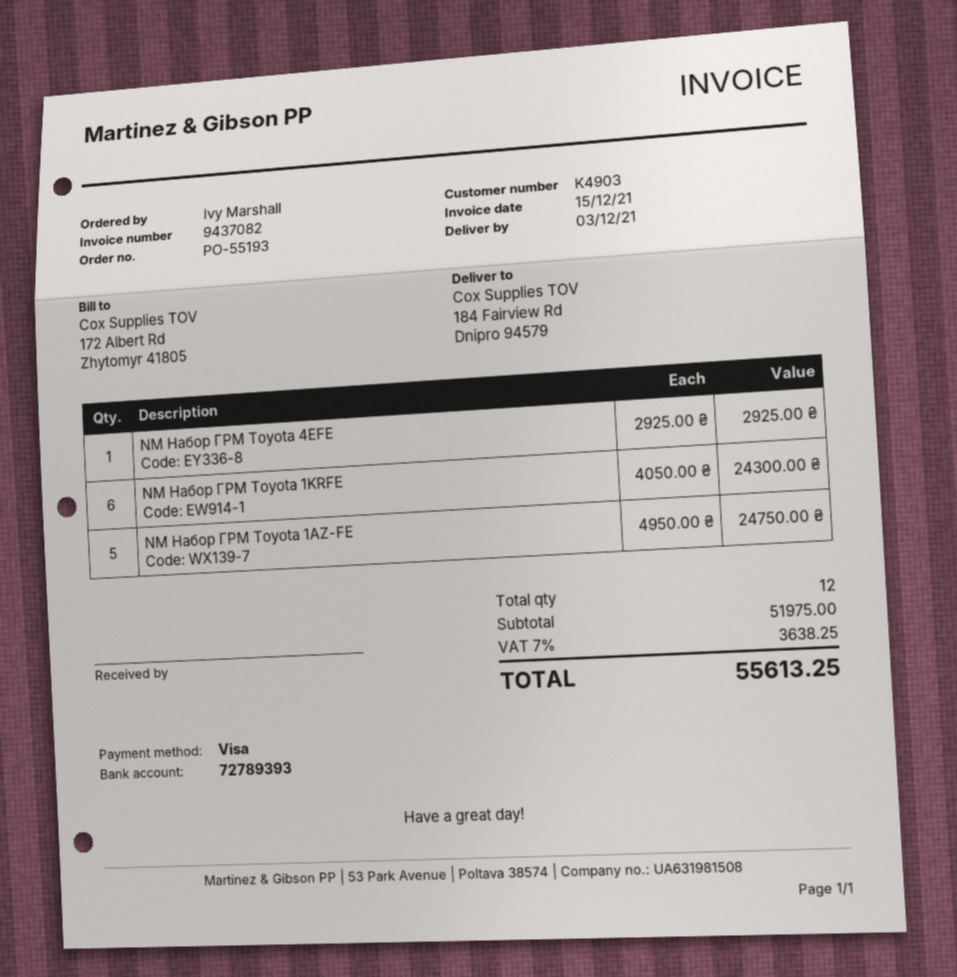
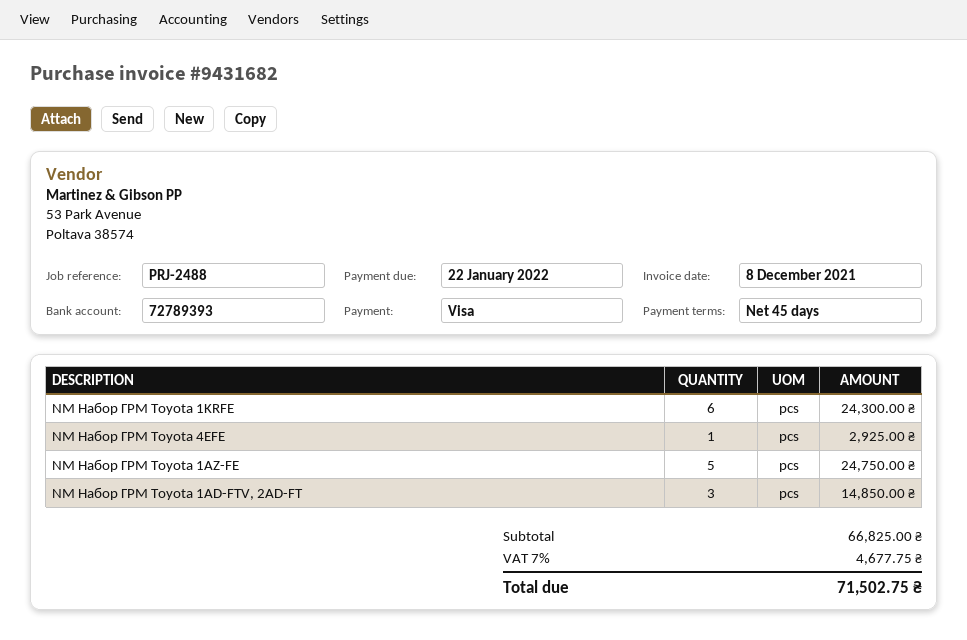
invoice number: 9437082 -> 9431682
invoice date: 2021-12-15 -> 2021-12-08
NM Набор ГРМ Toyota 1AD-FTV, 2AD-FT: none -> 3 for 14850.00
subtotal: 51975.00 -> 66825.00
tax: 7% = 3638.25 -> 7% = 4677.75
total: 55613.25 -> 71502.75

